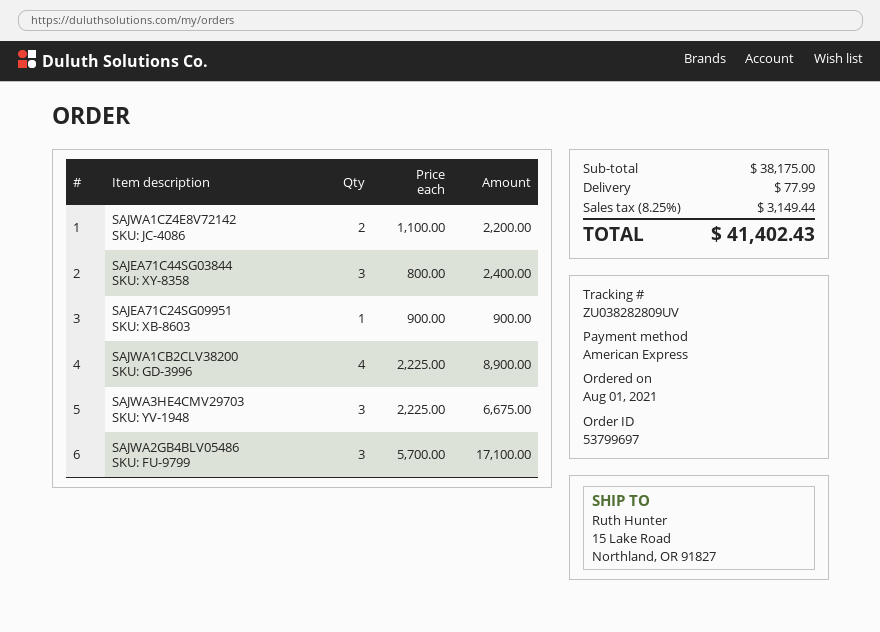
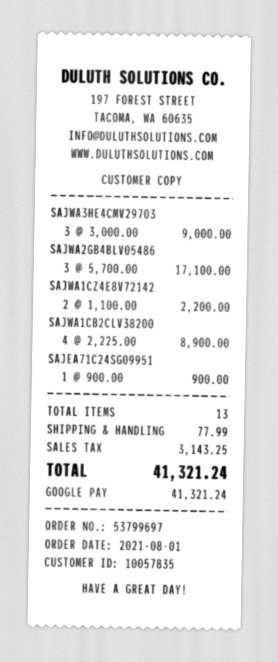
payment method: American Express -> Google Pay
SAJEA71C44SG03844: 3 x 800.00 = 2400.00 -> none
SAJWA3HE4CMV29703: 3 x 2225.00 = 6675.00 -> 3 x 3000.00 = 9000.00
tax: 3149.44 -> 3143.25
total: 41402.43 -> 41321.24

